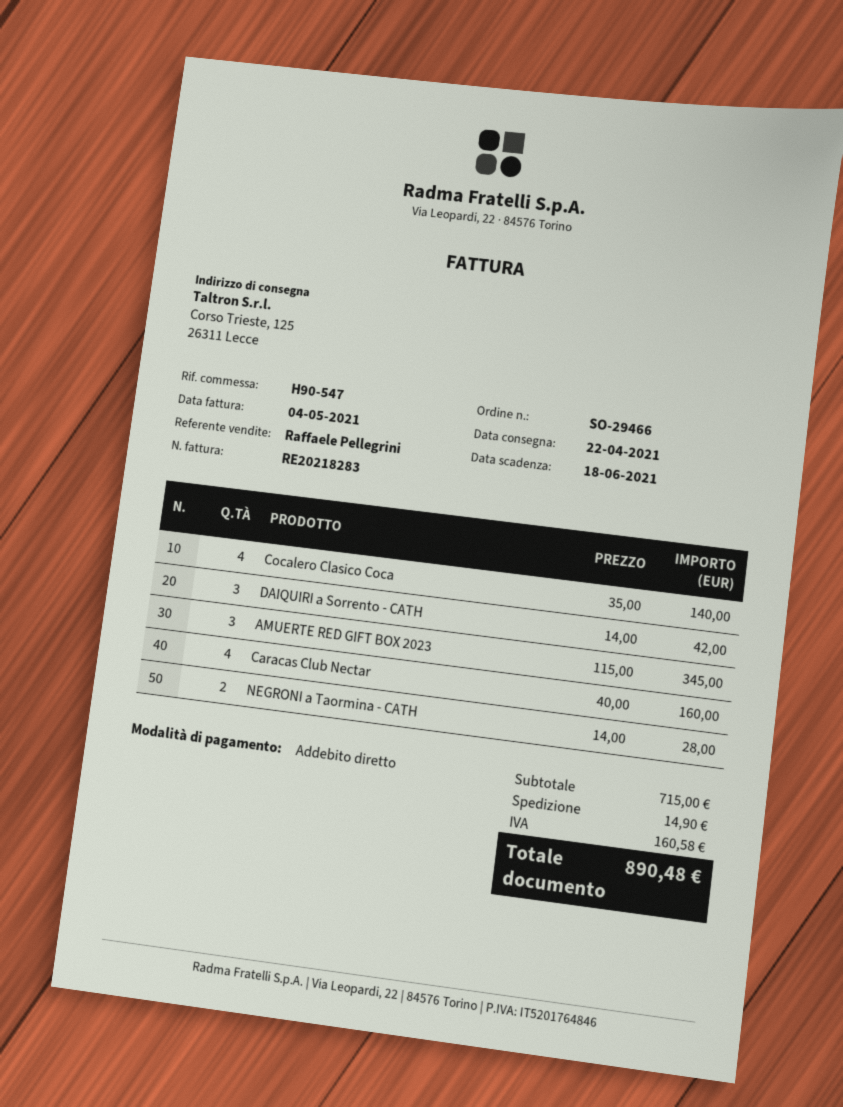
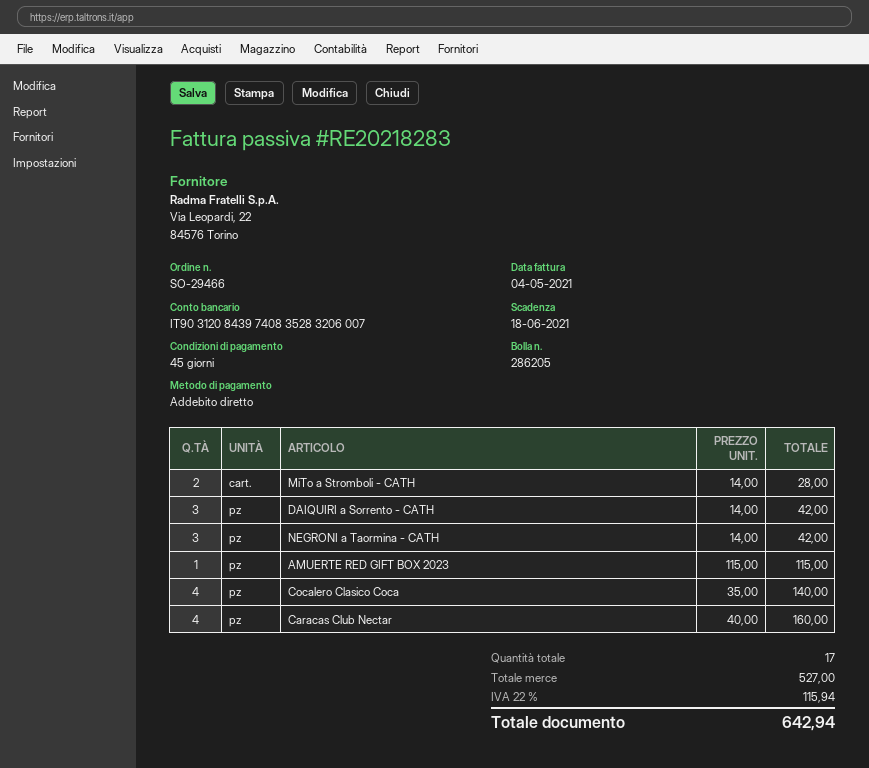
AMUERTE RED GIFT BOX 2023: 3 x 115.00 = 345.00 -> 1 x 115.00 = 115.00
NEGRONI a Taormina - CATH: 2 x 14.00 = 28.00 -> 3 x 14.00 = 42.00
MiTo a Stromboli - CATH: none -> 2 x 14.00 = 28.00
subtotal: 715.00 -> 527.00
shipping: 14.90 -> none
tax: 160.58 -> 115.94
total: 890.48 -> 642.94

